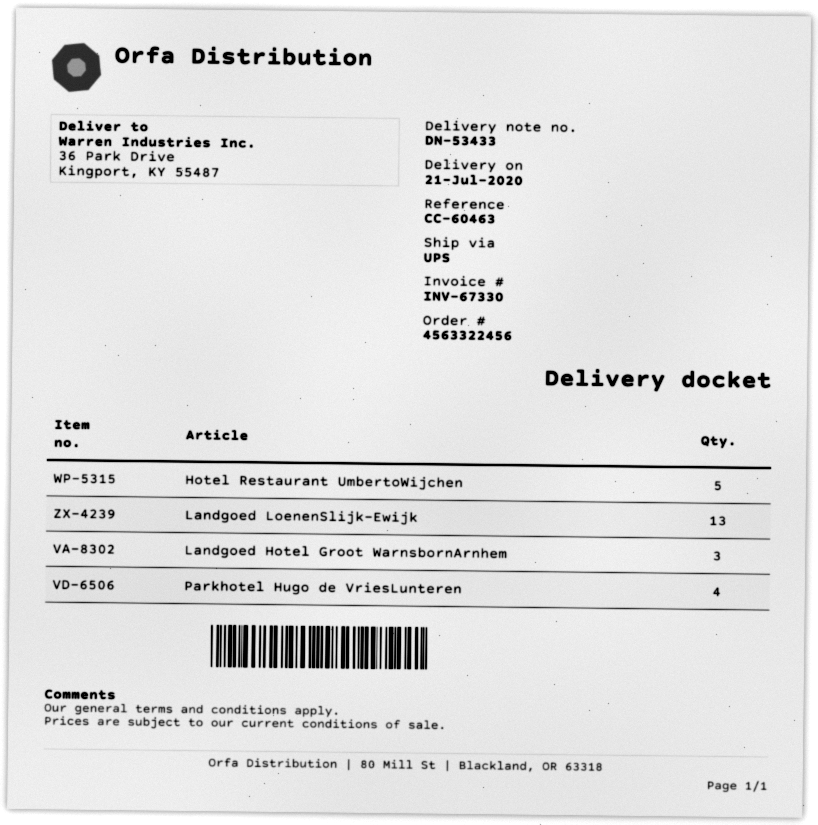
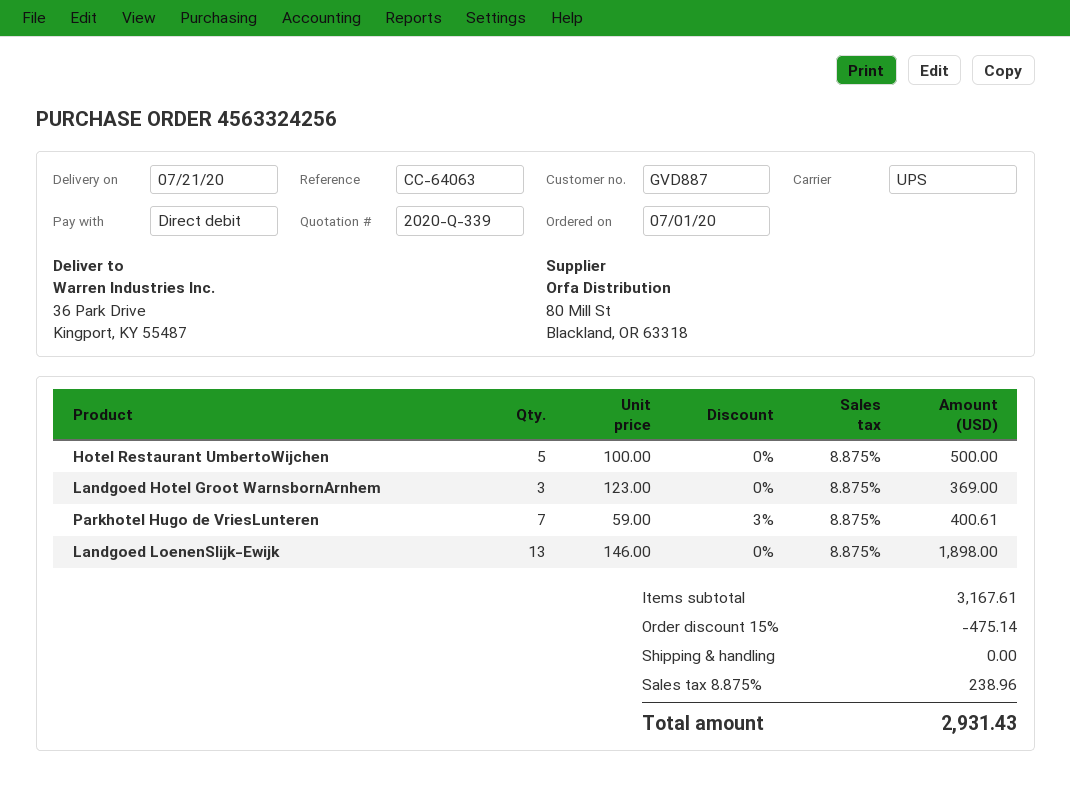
order number: 4563322456 -> 4563324256
reference: CC-60463 -> CC-64063
Parkhotel Hugo de VriesLunteren: 4 -> 7

